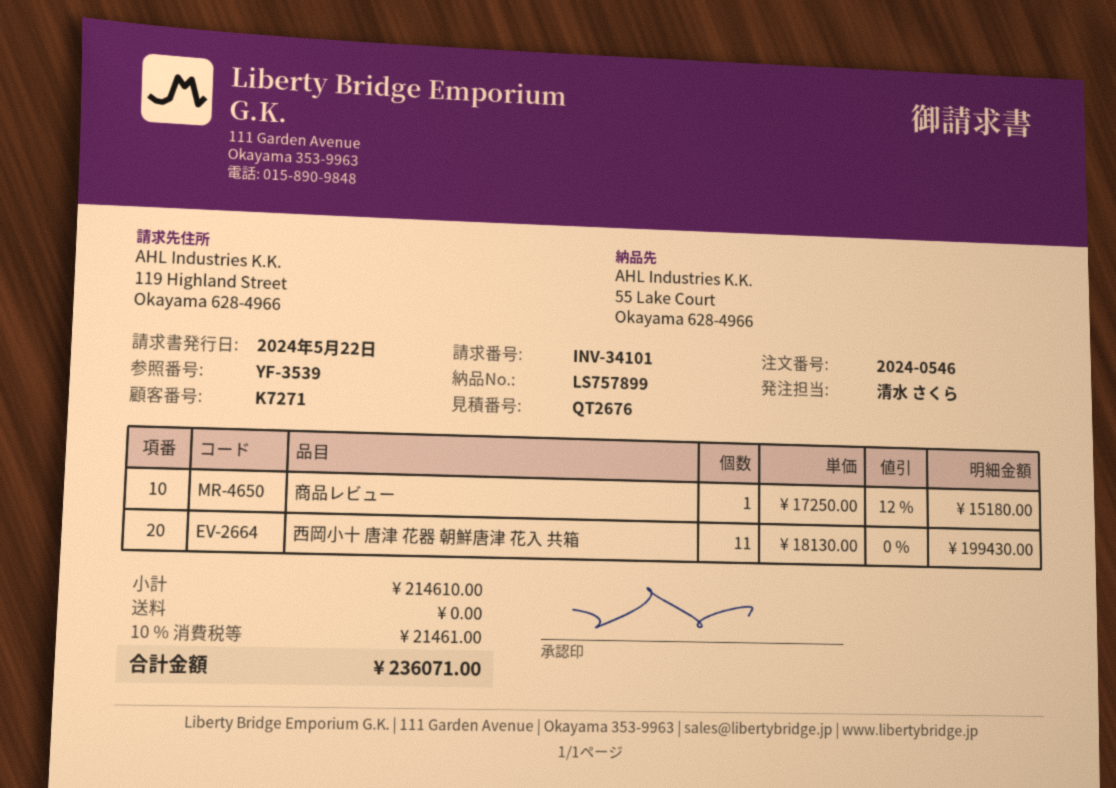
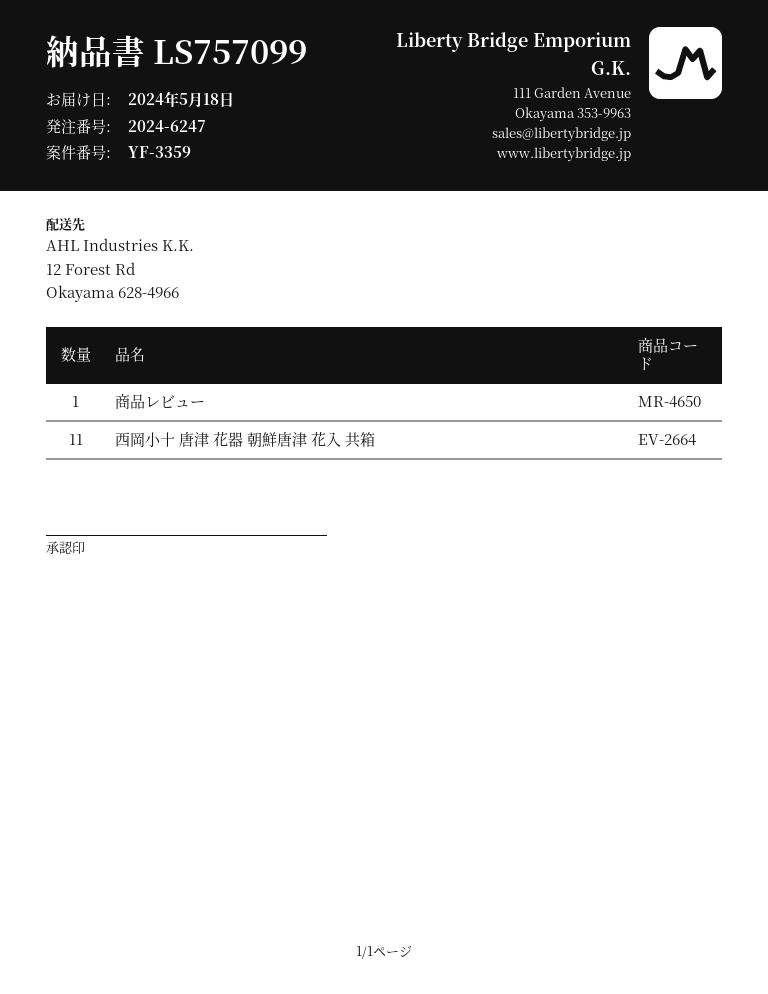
order number: 2024-0546 -> 2024-6247
delivery note number: LS757899 -> LS757099
reference: YF-3539 -> YF-3359
ship to: 55 Lake Court, Okayama 628-4966 -> 12 Forest Rd, Okayama 628-4966

